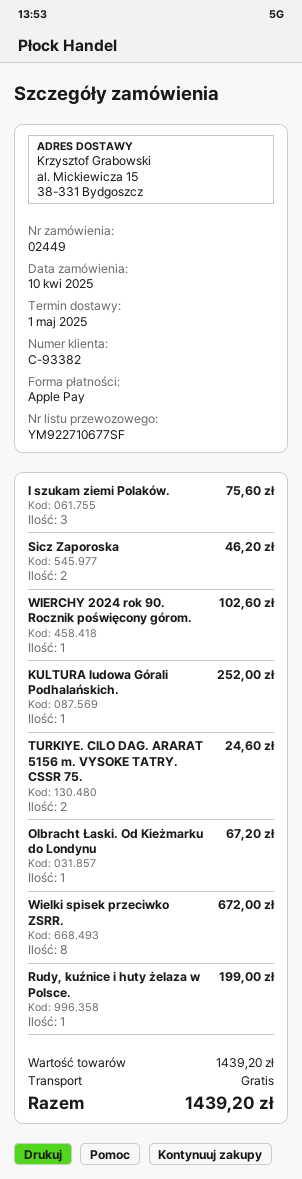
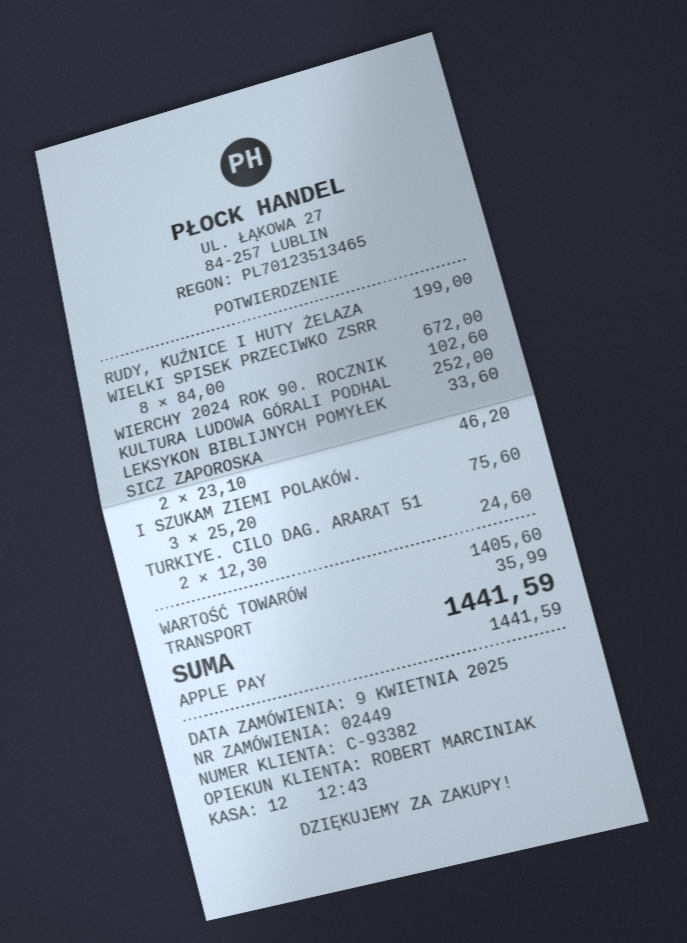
order date: 2025-04-10 -> 2025-04-09
Olbracht Łaski. Od Kieżmarku do Londynu: 1 for 67.20 -> none
LEKSYKON BIBLIJNYCH POMYŁEK: none -> 1 for 33.60
subtotal: 1439.20 -> 1405.60
shipping: 0.00 -> 35.99
total: 1439.20 -> 1441.59

